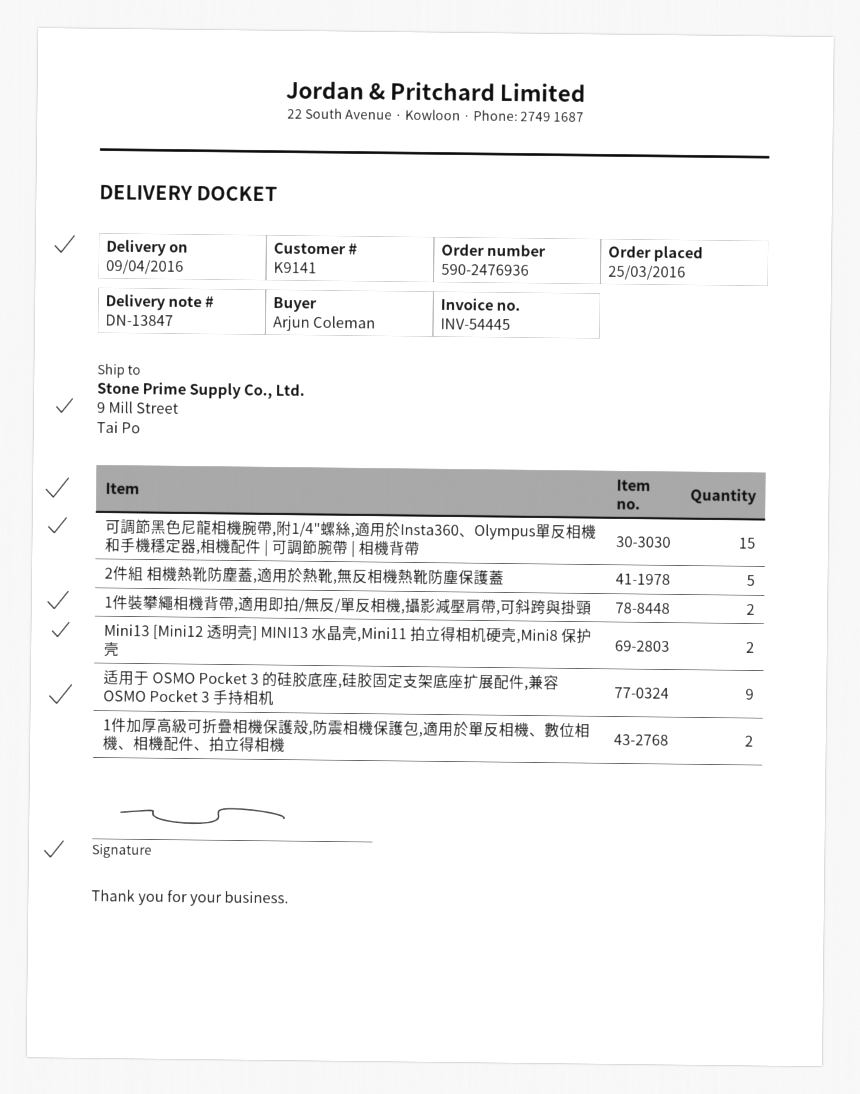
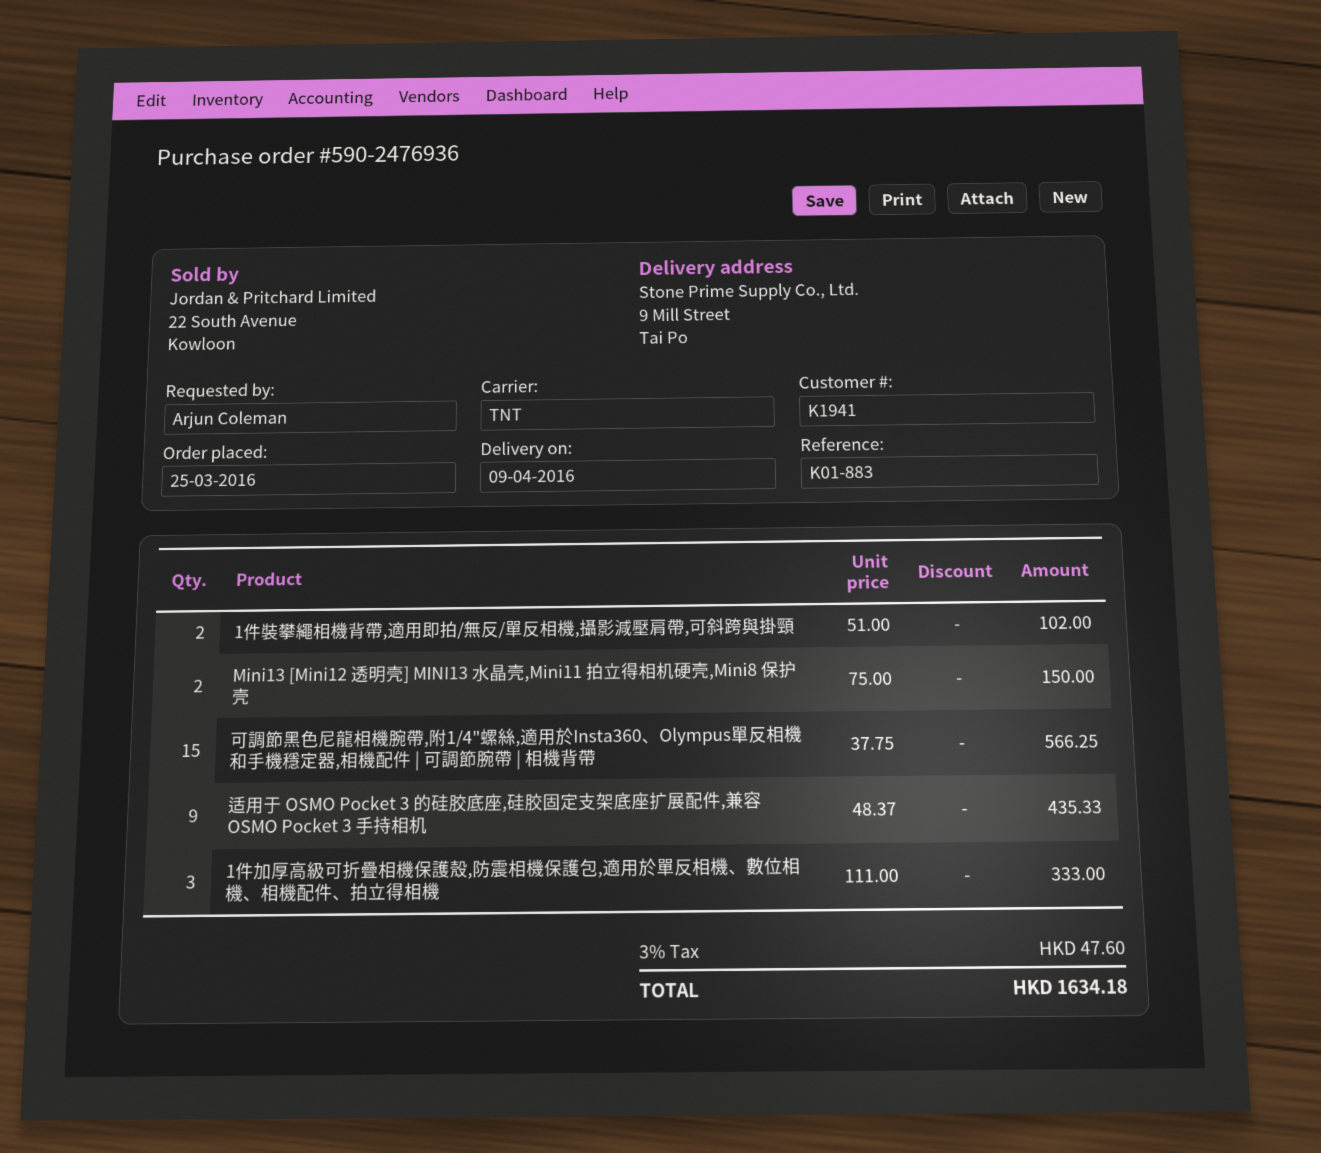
customer number: K9141 -> K1941
2件組 相機熱靴防塵蓋,適用於熱靴,無反相機熱靴防塵保護蓋: 5 -> none
1件加厚高級可折疊相機保護殼,防震相機保護包,適用於單反相機、數位相機、相機配件、拍立得相機: 2 -> 3

